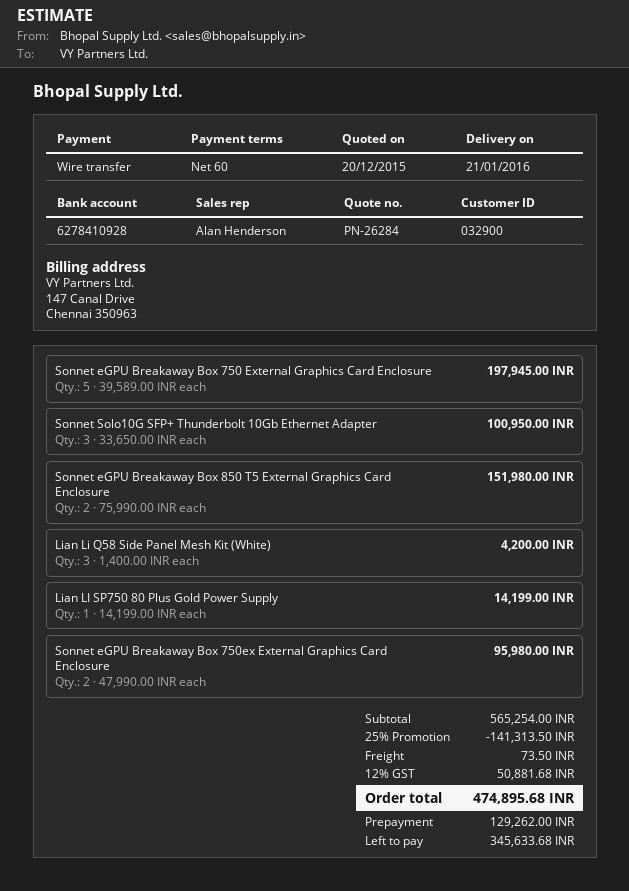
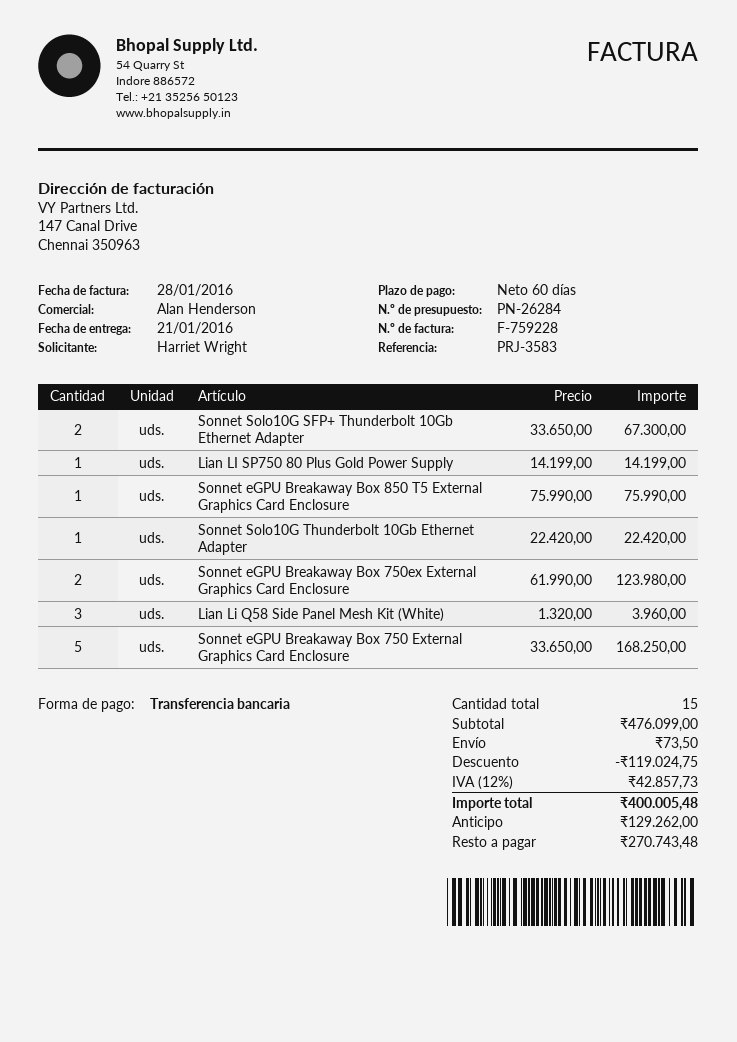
Sonnet eGPU Breakaway Box 750 External Graphics Card Enclosure: 5 x 39589.00 = 197945.00 -> 5 x 33650.00 = 168250.00
Sonnet Solo10G SFP+ Thunderbolt 10Gb Ethernet Adapter: 3 x 33650.00 = 100950.00 -> 2 x 33650.00 = 67300.00
Sonnet eGPU Breakaway Box 850 T5 External Graphics Card Enclosure: 2 x 75990.00 = 151980.00 -> 1 x 75990.00 = 75990.00
Lian Li Q58 Side Panel Mesh Kit (White): 3 x 1400.00 = 4200.00 -> 3 x 1320.00 = 3960.00
Sonnet eGPU Breakaway Box 750ex External Graphics Card Enclosure: 2 x 47990.00 = 95980.00 -> 2 x 61990.00 = 123980.00
Sonnet Solo10G Thunderbolt 10Gb Ethernet Adapter: none -> 1 x 22420.00 = 22420.00
subtotal: 565254.00 -> 476099.00
discount: 141313.50 -> 119024.75
tax: 12% = 50881.68 -> 12% = 42857.73
total: 474895.68 -> 400005.48
balance: 345633.68 -> 270743.48

